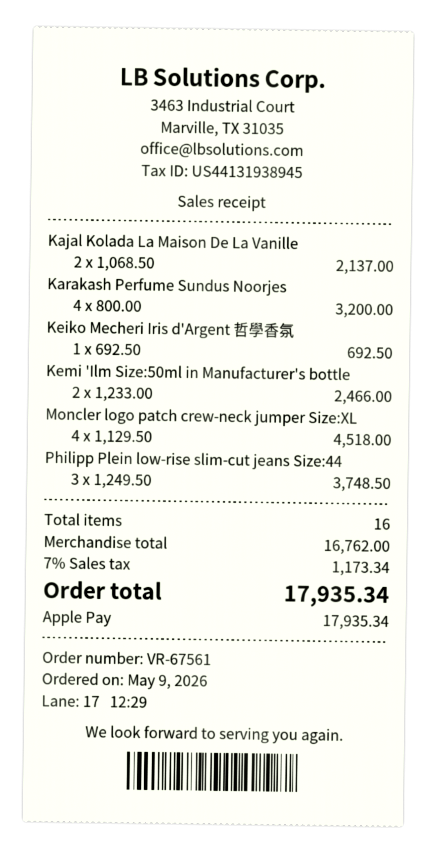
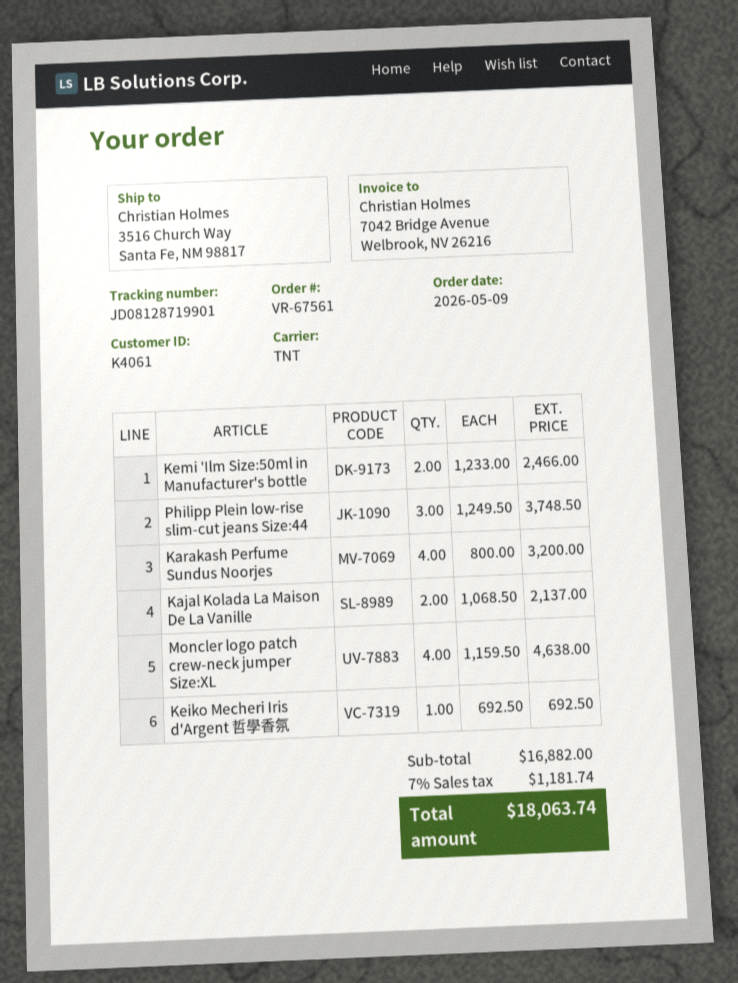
Moncler logo patch crew-neck jumper Size:XL: 4 x 1129.50 = 4518.00 -> 4 x 1159.50 = 4638.00
subtotal: 16762.00 -> 16882.00
tax: 7% = 1173.34 -> 7% = 1181.74
total: 17935.34 -> 18063.74

